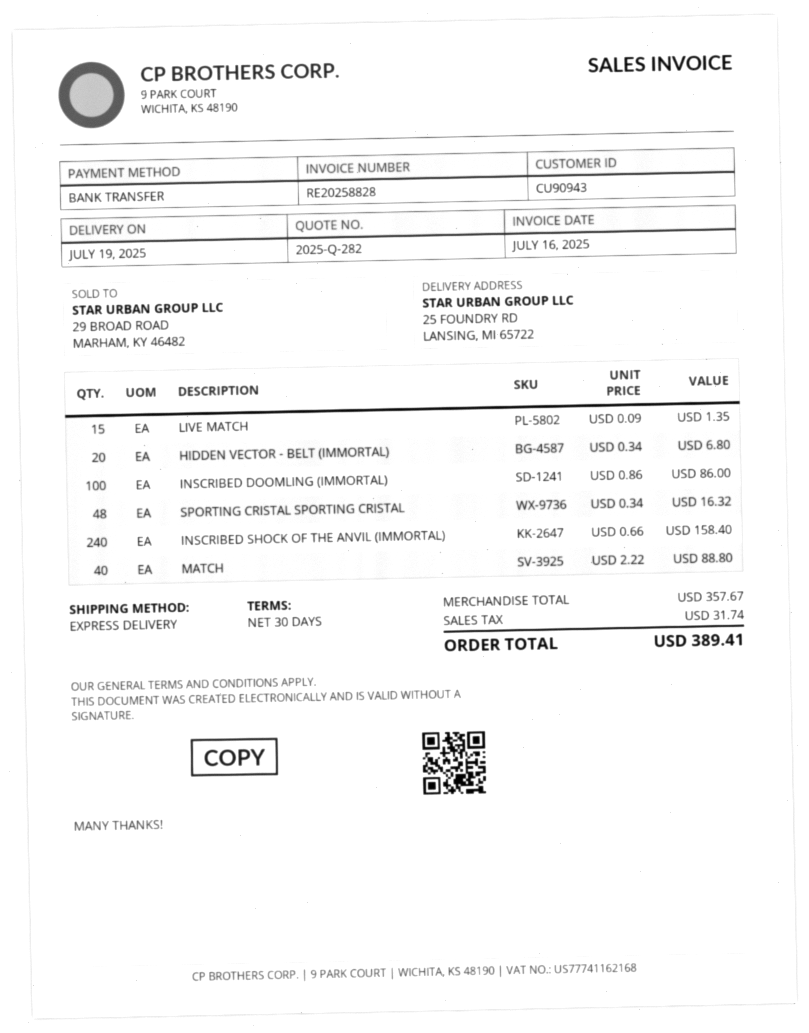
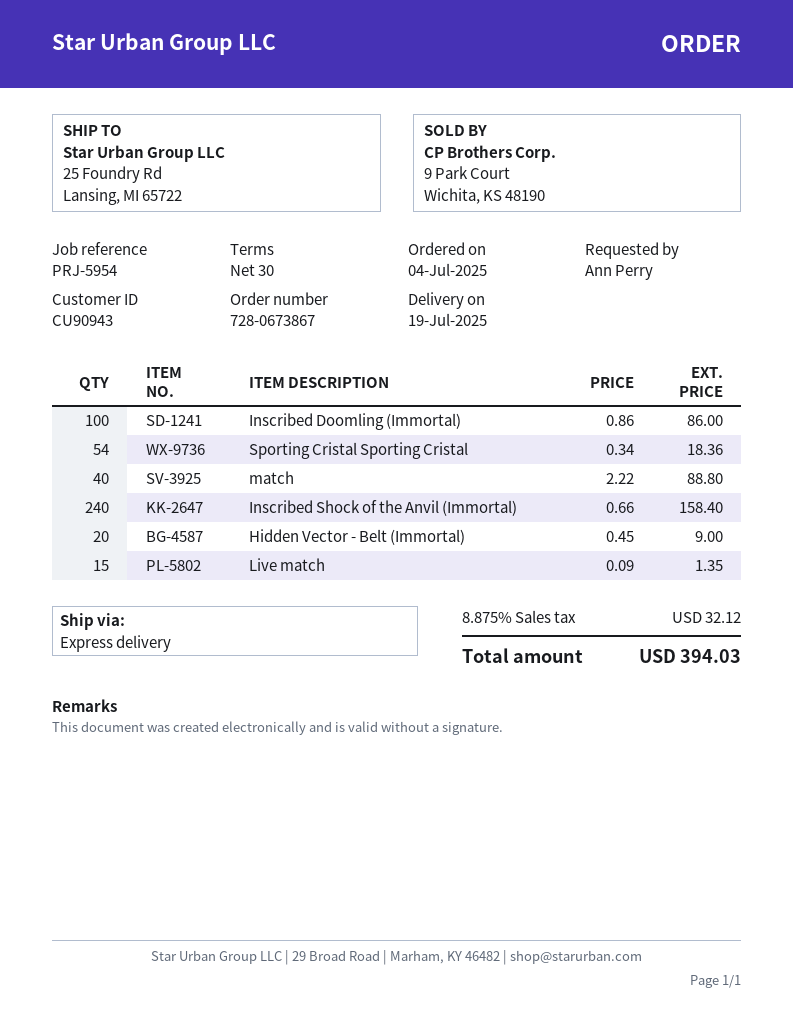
HIDDEN VECTOR - BELT (IMMORTAL): 20 x 0.34 = 6.80 -> 20 x 0.45 = 9.00
SPORTING CRISTAL SPORTING CRISTAL: 48 x 0.34 = 16.32 -> 54 x 0.34 = 18.36
tax: 31.74 -> 32.12
total: 389.41 -> 394.03

